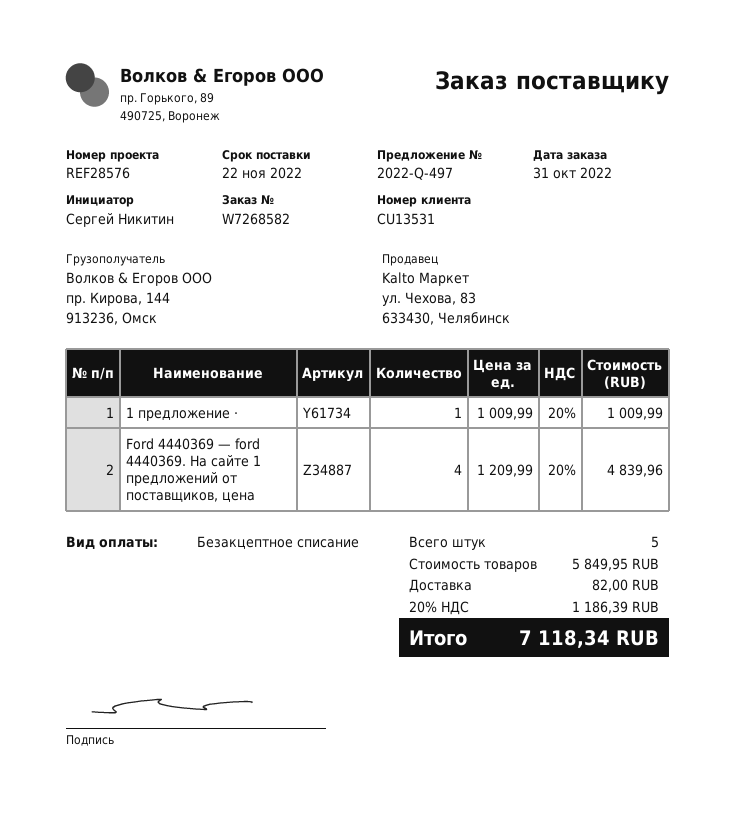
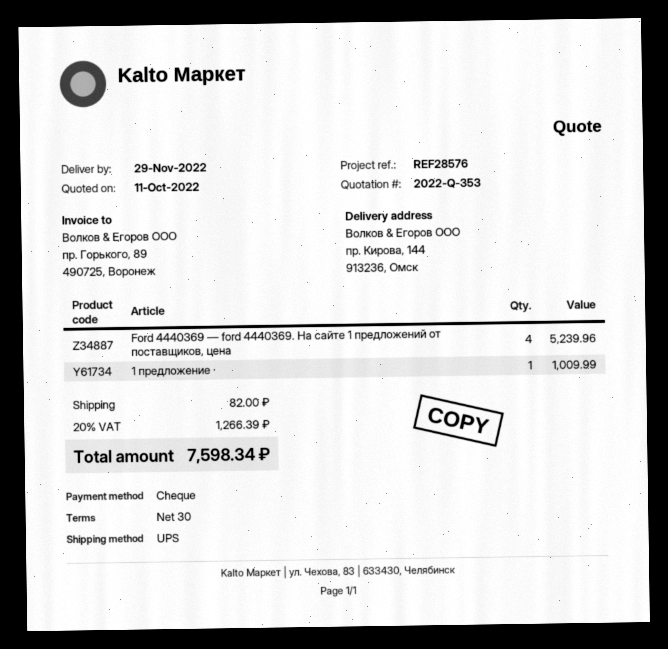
quote number: 2022-Q-497 -> 2022-Q-353
delivery date: 2022-11-22 -> 2022-11-29
payment method: direct debit -> cheque
Ford 4440369 — ford 4440369. На сайте 1 предложений от поставщиков, цена: 4 for 4839.96 -> 4 for 5239.96
tax: 20% = 1186.39 -> 20% = 1266.39
total: 7118.34 -> 7598.34

